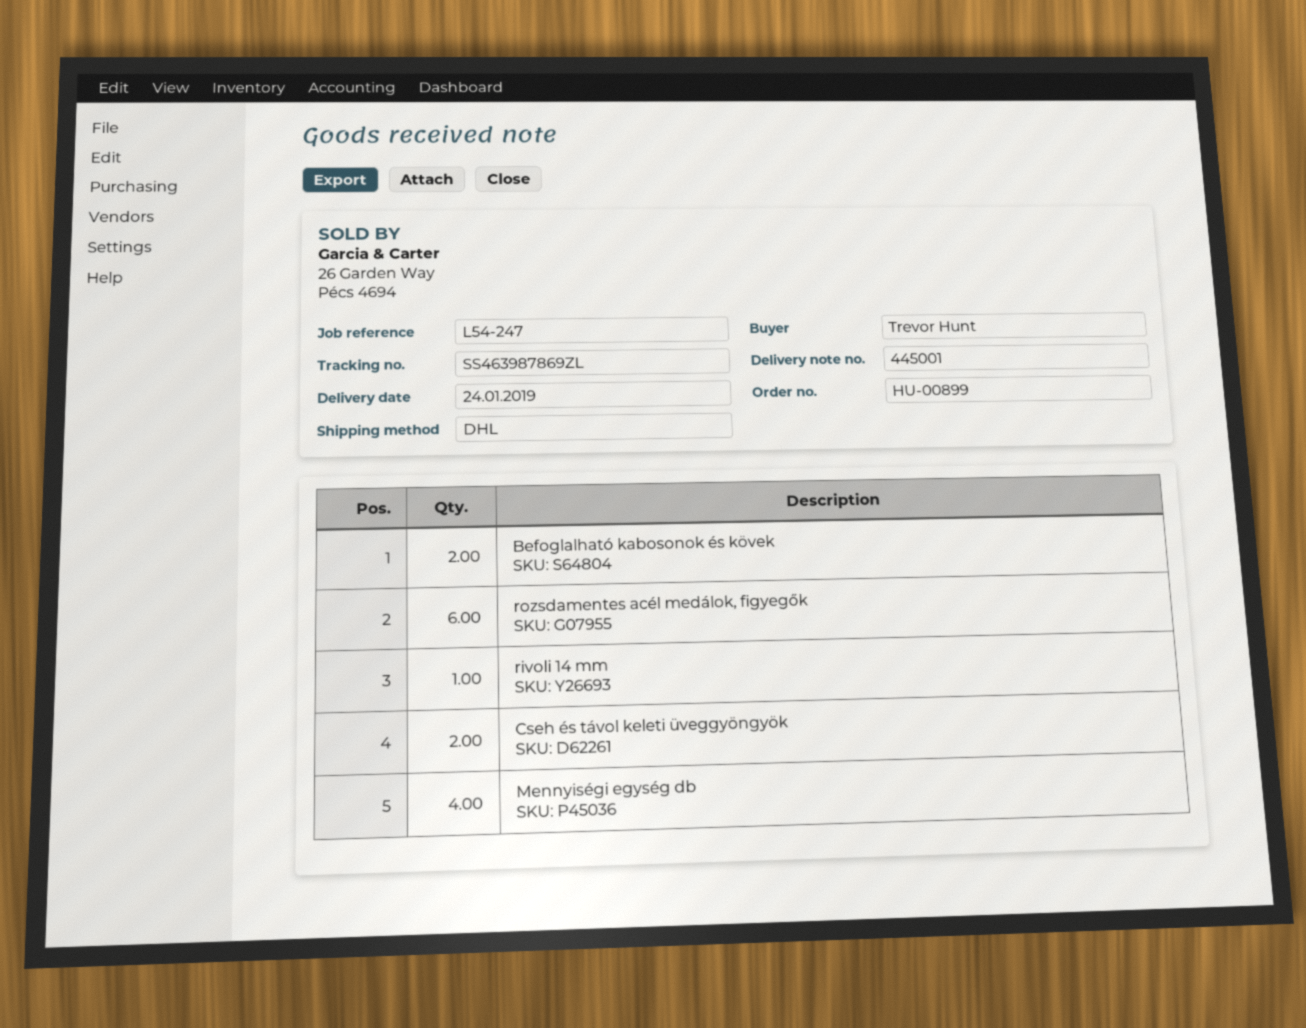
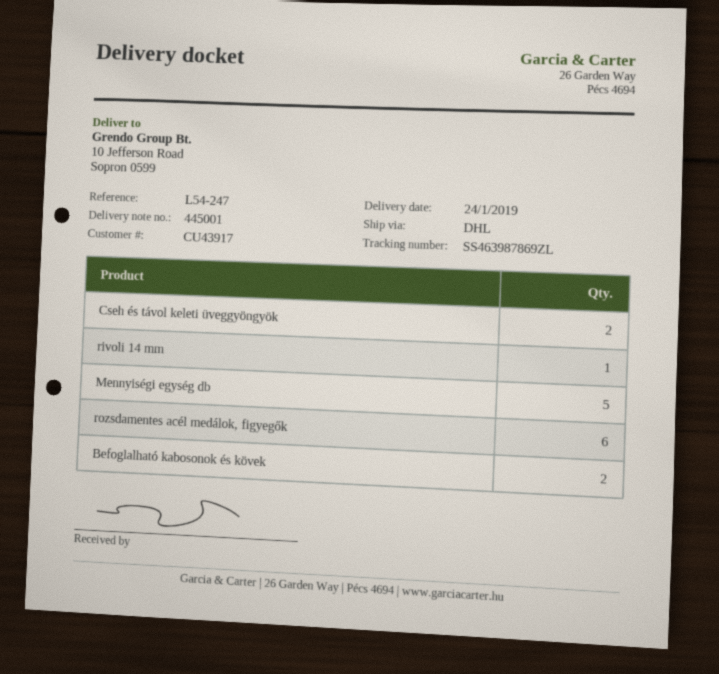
Mennyiségi egység db: 4 -> 5

